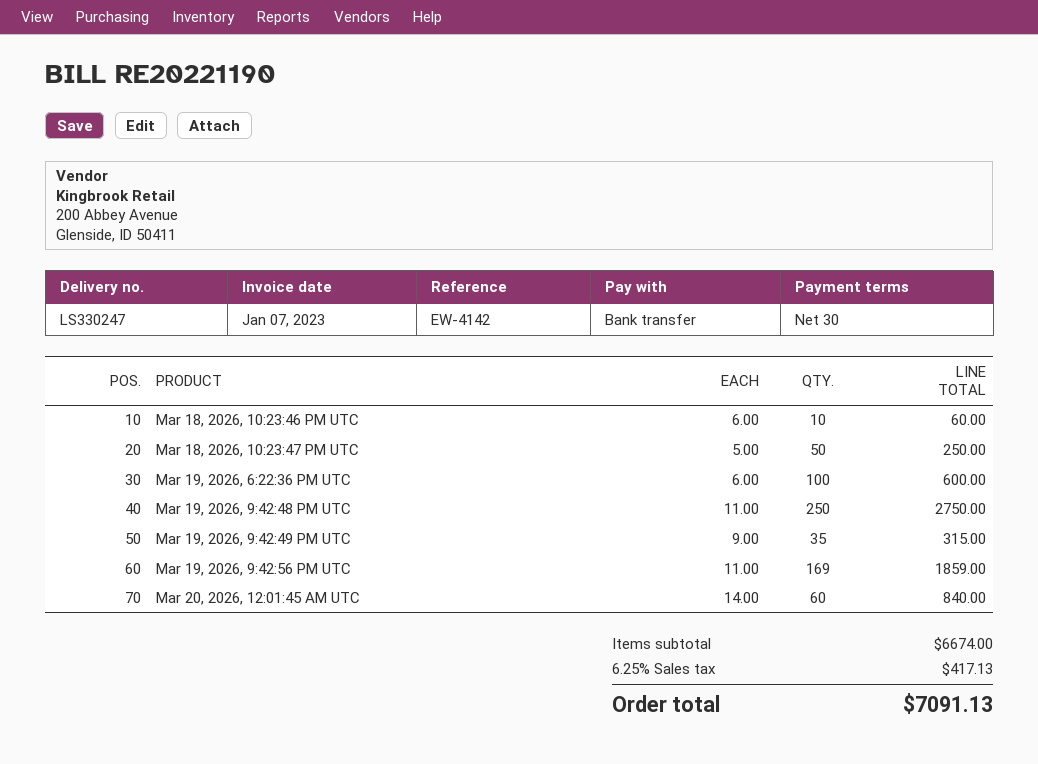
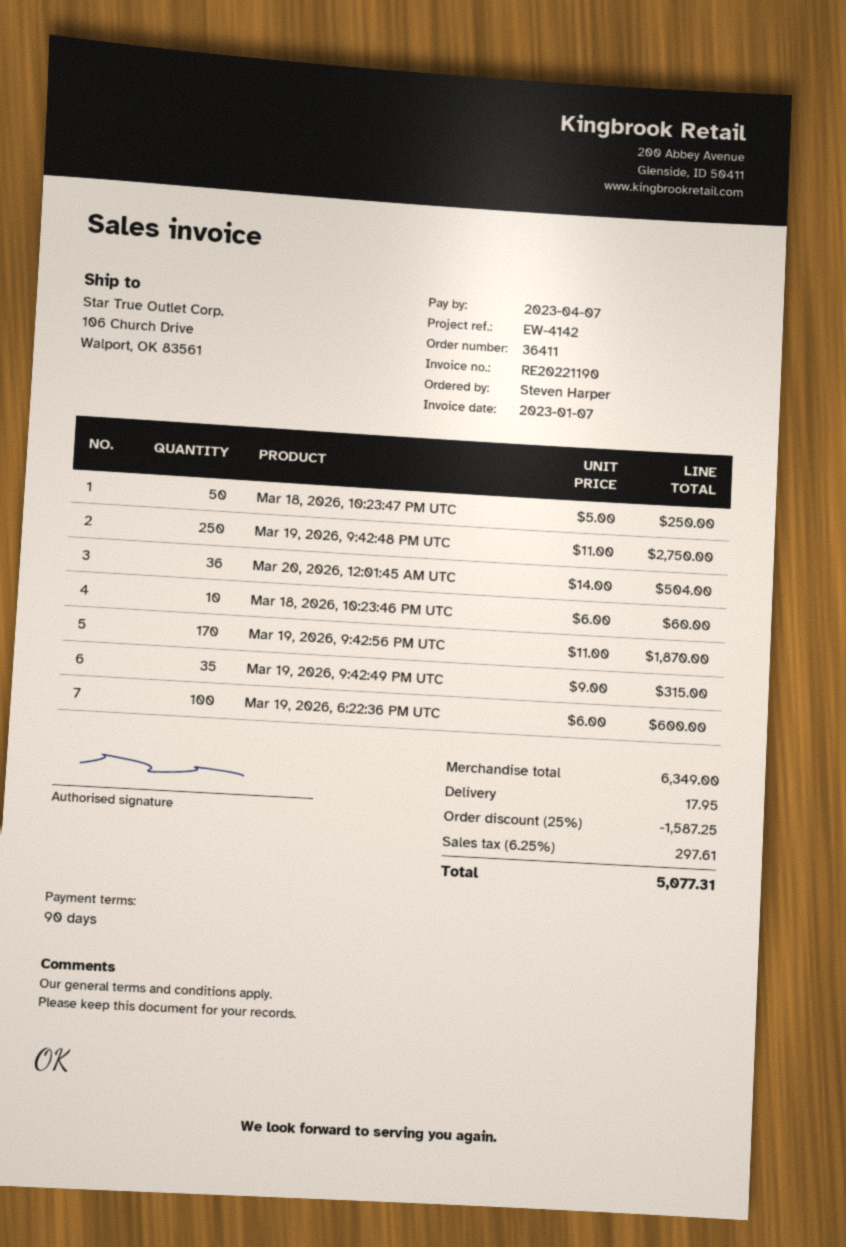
payment terms: 30 days -> 90 days
Mar 19, 2026, 9:42:56 PM UTC: 169 x 11.00 = 1859.00 -> 170 x 11.00 = 1870.00
Mar 20, 2026, 12:01:45 AM UTC: 60 x 14.00 = 840.00 -> 36 x 14.00 = 504.00
subtotal: 6674.00 -> 6349.00
discount: none -> 25% = 1587.25
shipping: none -> 17.95
tax: 6.25% = 417.13 -> 6.25% = 297.61
total: 7091.13 -> 5077.31

